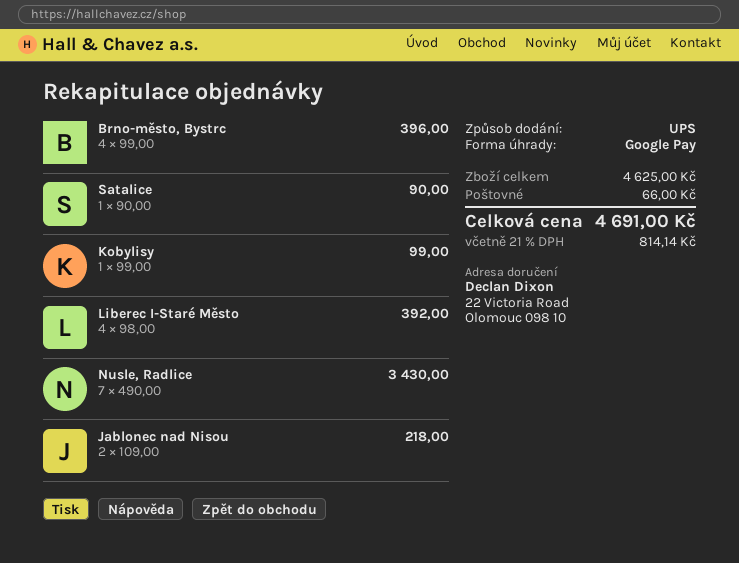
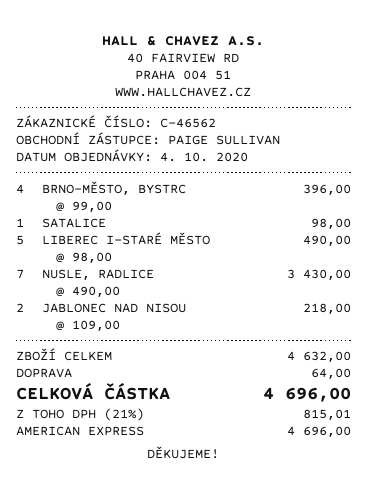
payment method: Google Pay -> American Express
Satalice: 1 x 90.00 = 90.00 -> 1 x 98.00 = 98.00
Kobylisy: 1 x 99.00 = 99.00 -> none
Liberec I-Staré Město: 4 x 98.00 = 392.00 -> 5 x 98.00 = 490.00
subtotal: 4625.00 -> 4632.00
shipping: 66.00 -> 64.00
tax: 21% = 814.14 -> 21% = 815.01
total: 4691.00 -> 4696.00

